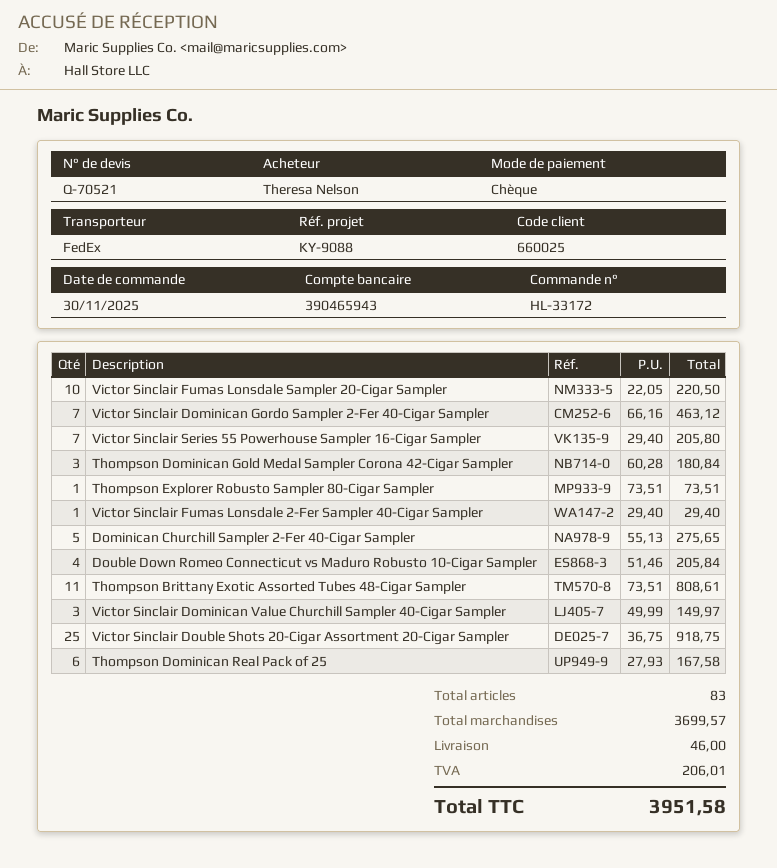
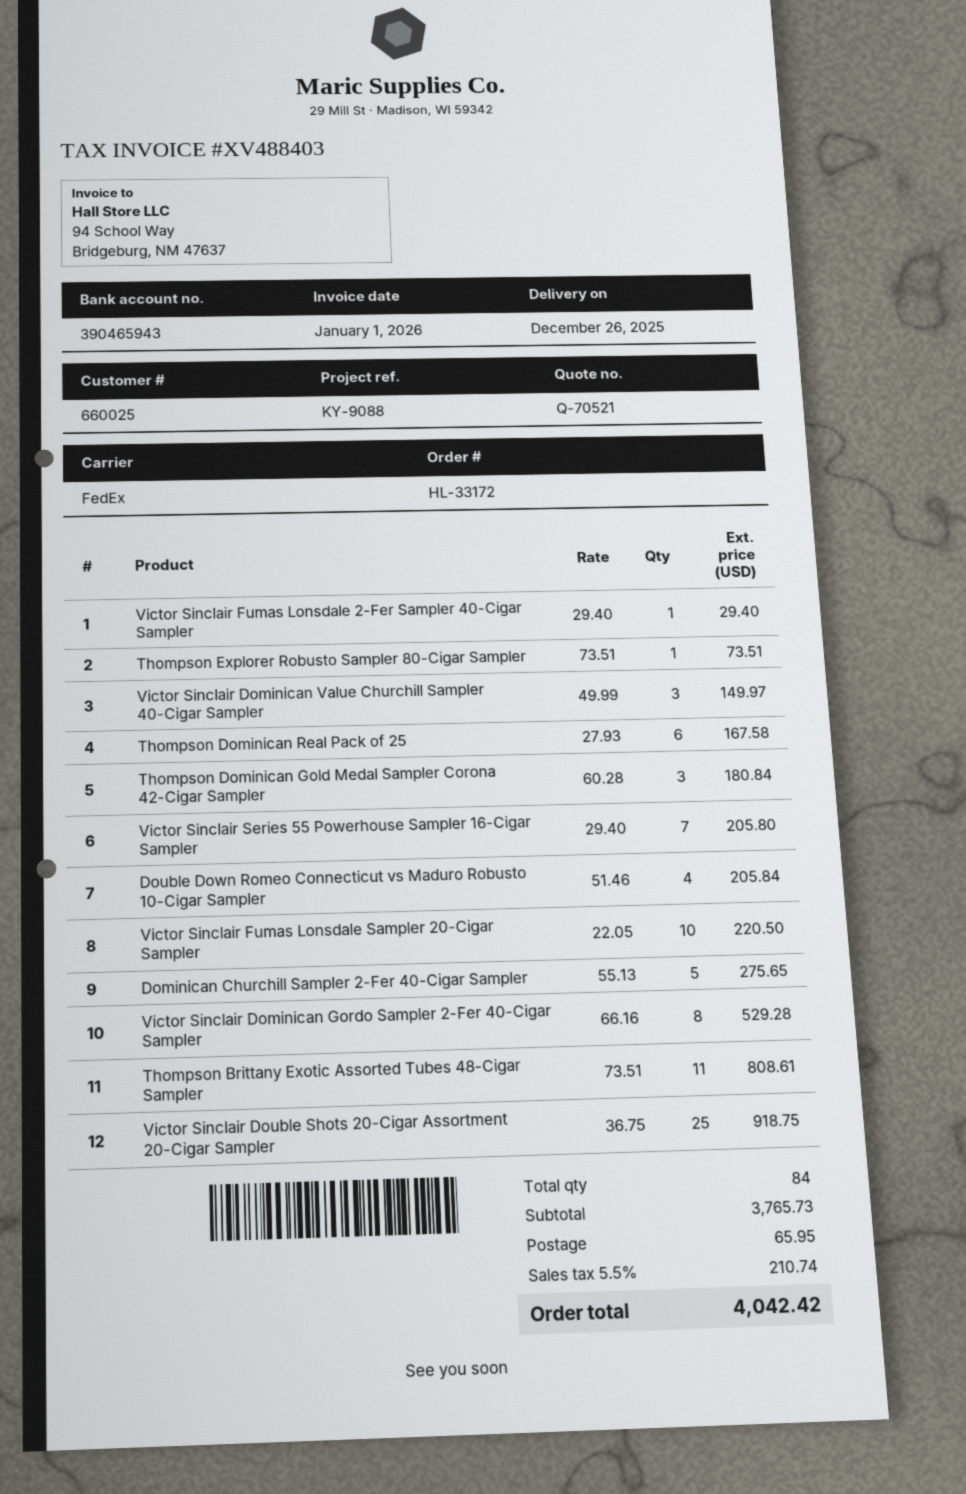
Victor Sinclair Dominican Gordo Sampler 2-Fer 40-Cigar Sampler: 7 x 66.16 = 463.12 -> 8 x 66.16 = 529.28
total quantity: 83 -> 84
subtotal: 3699.57 -> 3765.73
shipping: 46.00 -> 65.95
tax: 206.01 -> 210.74
total: 3951.58 -> 4042.42

